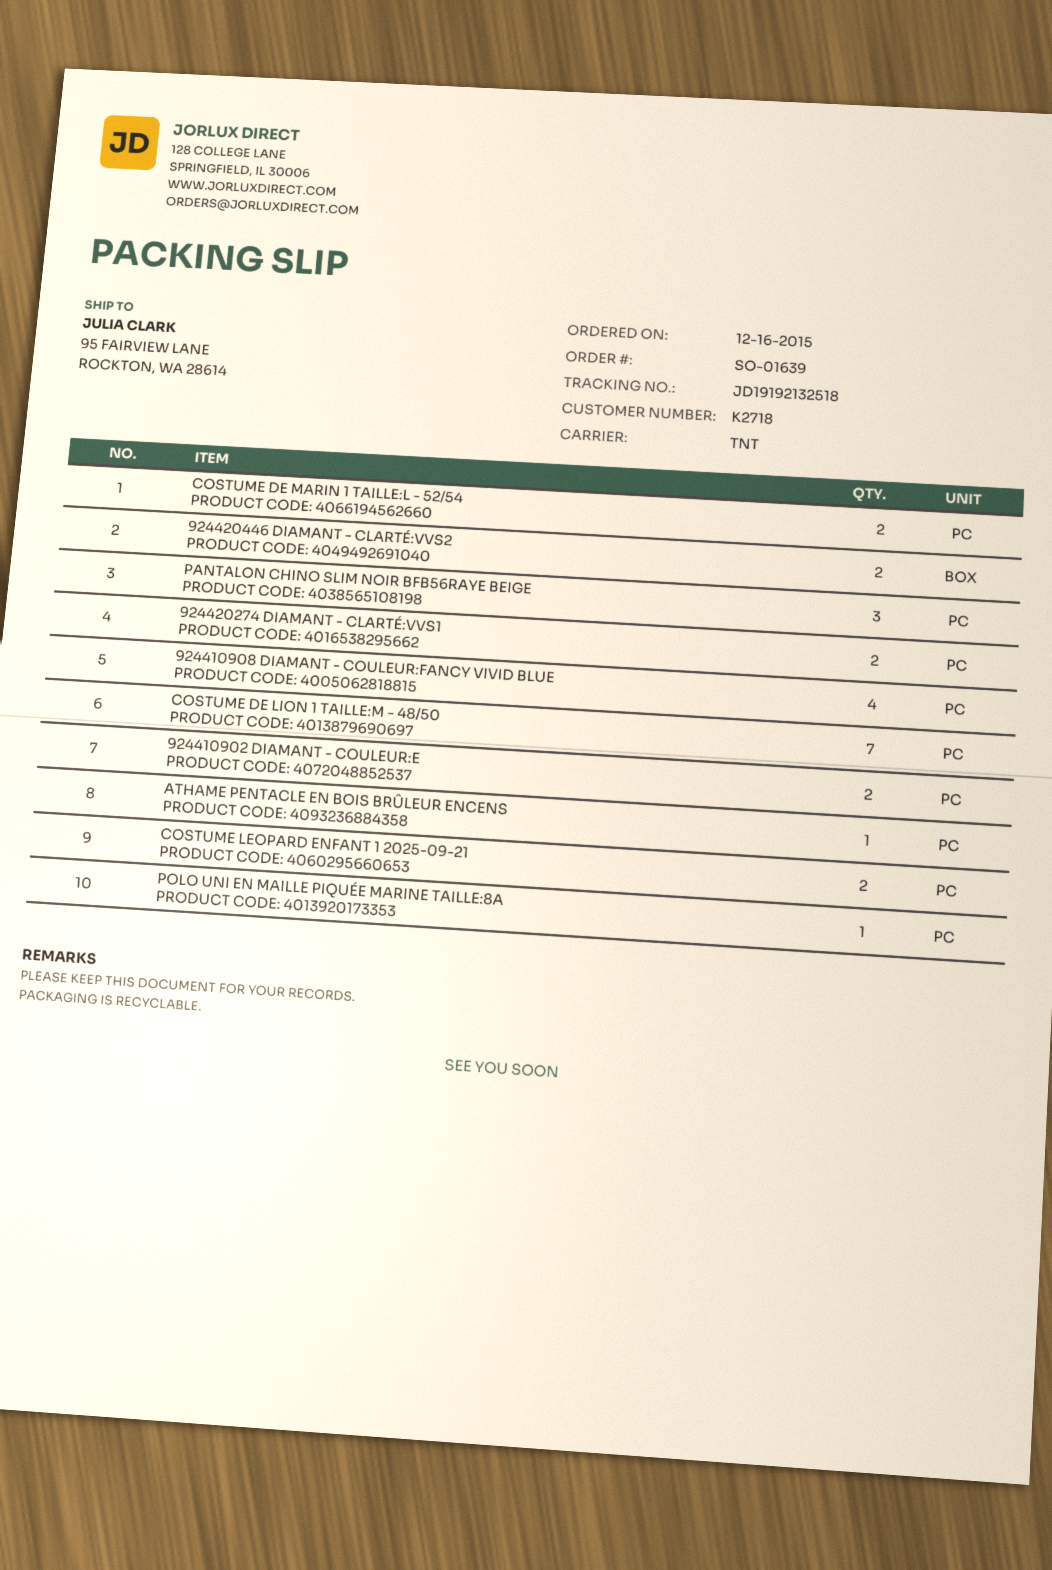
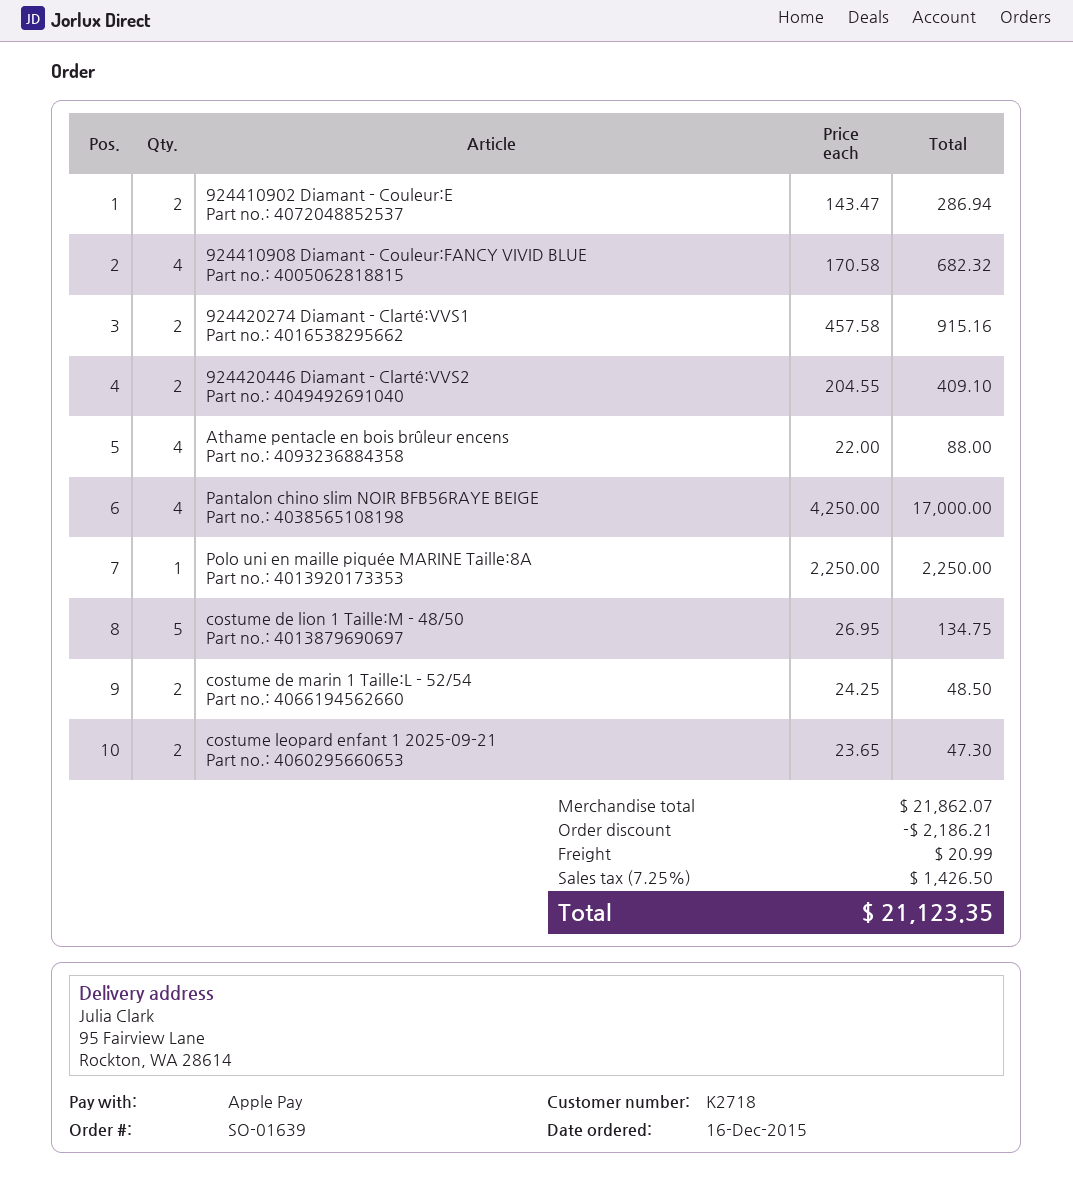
PANTALON CHINO SLIM NOIR BFB56RAYE BEIGE: 3 -> 4
COSTUME DE LION 1 TAILLE:M - 48/50: 7 -> 5
ATHAME PENTACLE EN BOIS BRÛLEUR ENCENS: 1 -> 4

